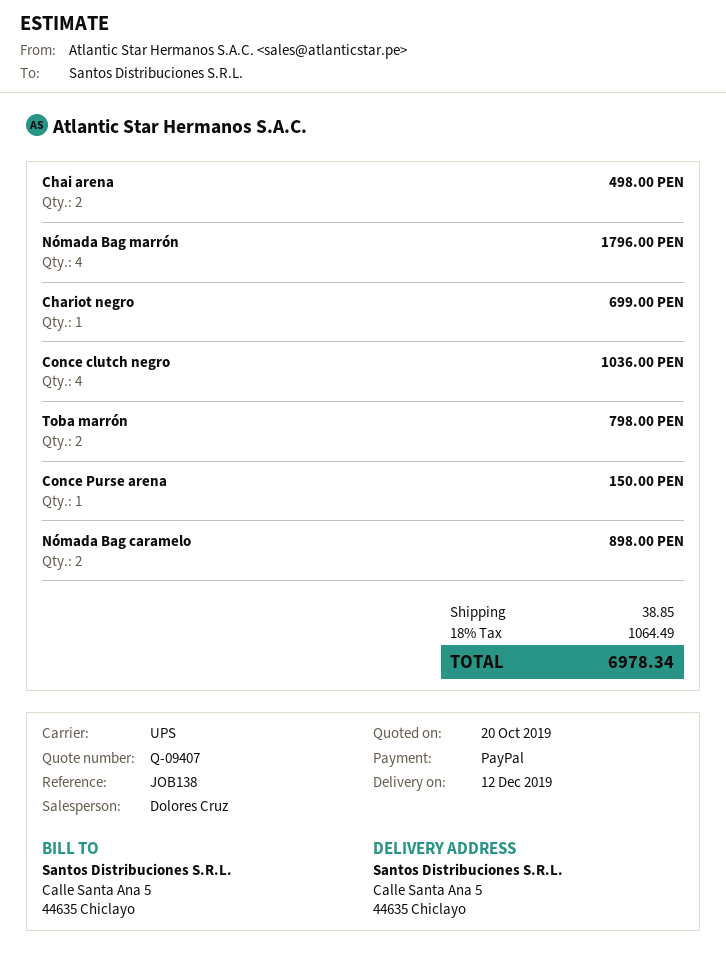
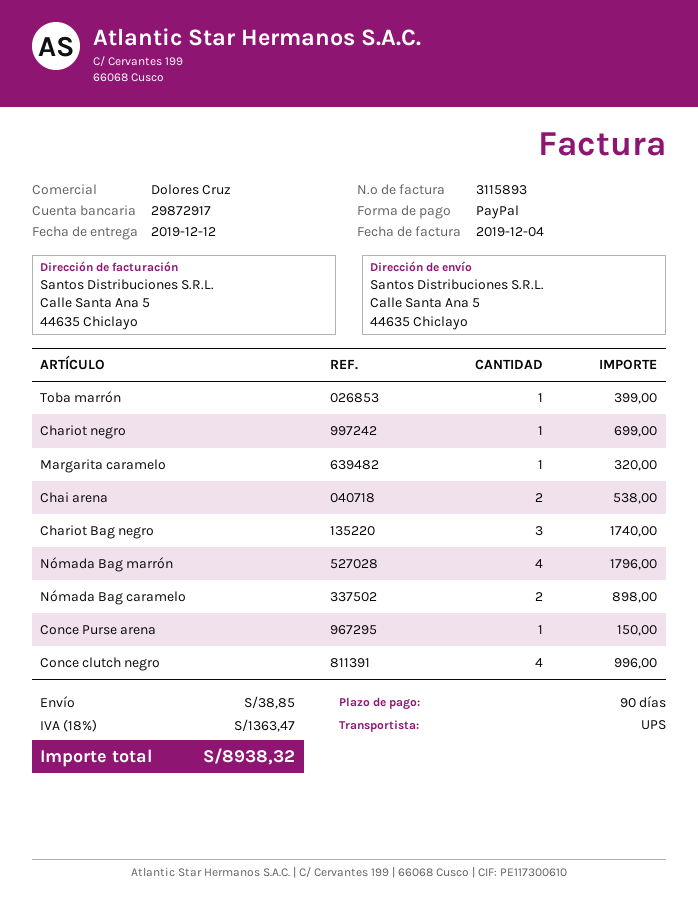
Chai arena: 2 for 498.00 -> 2 for 538.00
Conce clutch negro: 4 for 1036.00 -> 4 for 996.00
Toba marrón: 2 for 798.00 -> 1 for 399.00
Margarita caramelo: none -> 1 for 320.00
Chariot Bag negro: none -> 3 for 1740.00
tax: 18% = 1064.49 -> 18% = 1363.47
total: 6978.34 -> 8938.32

